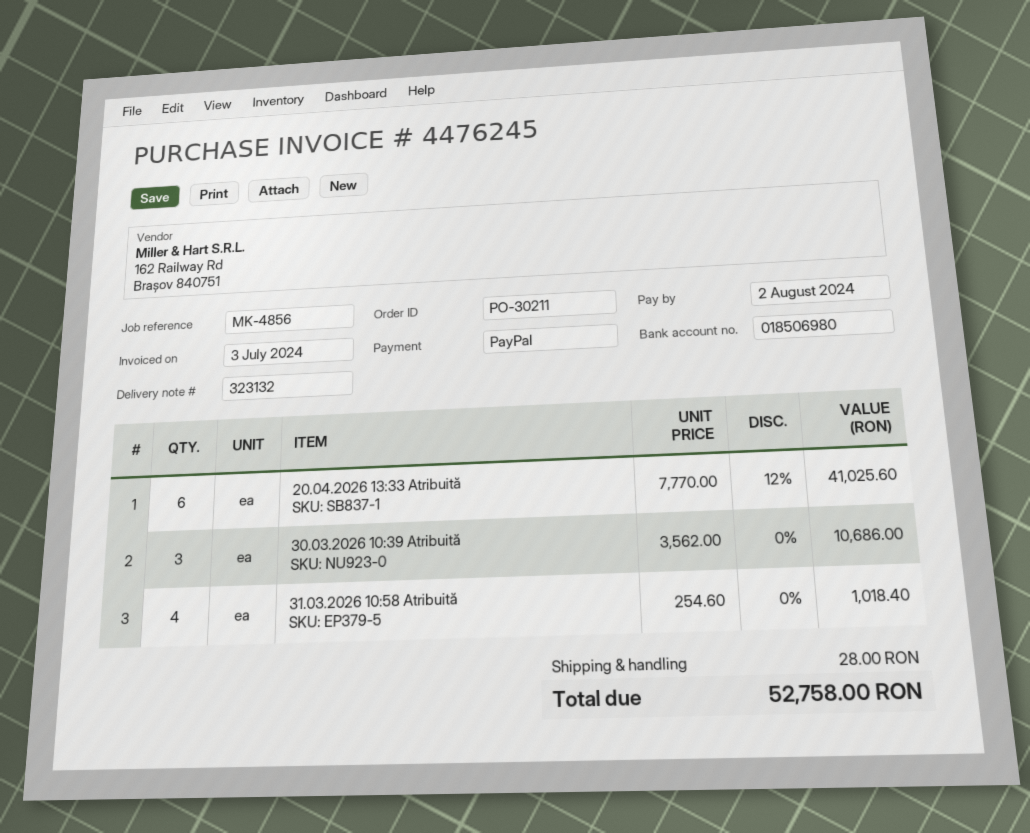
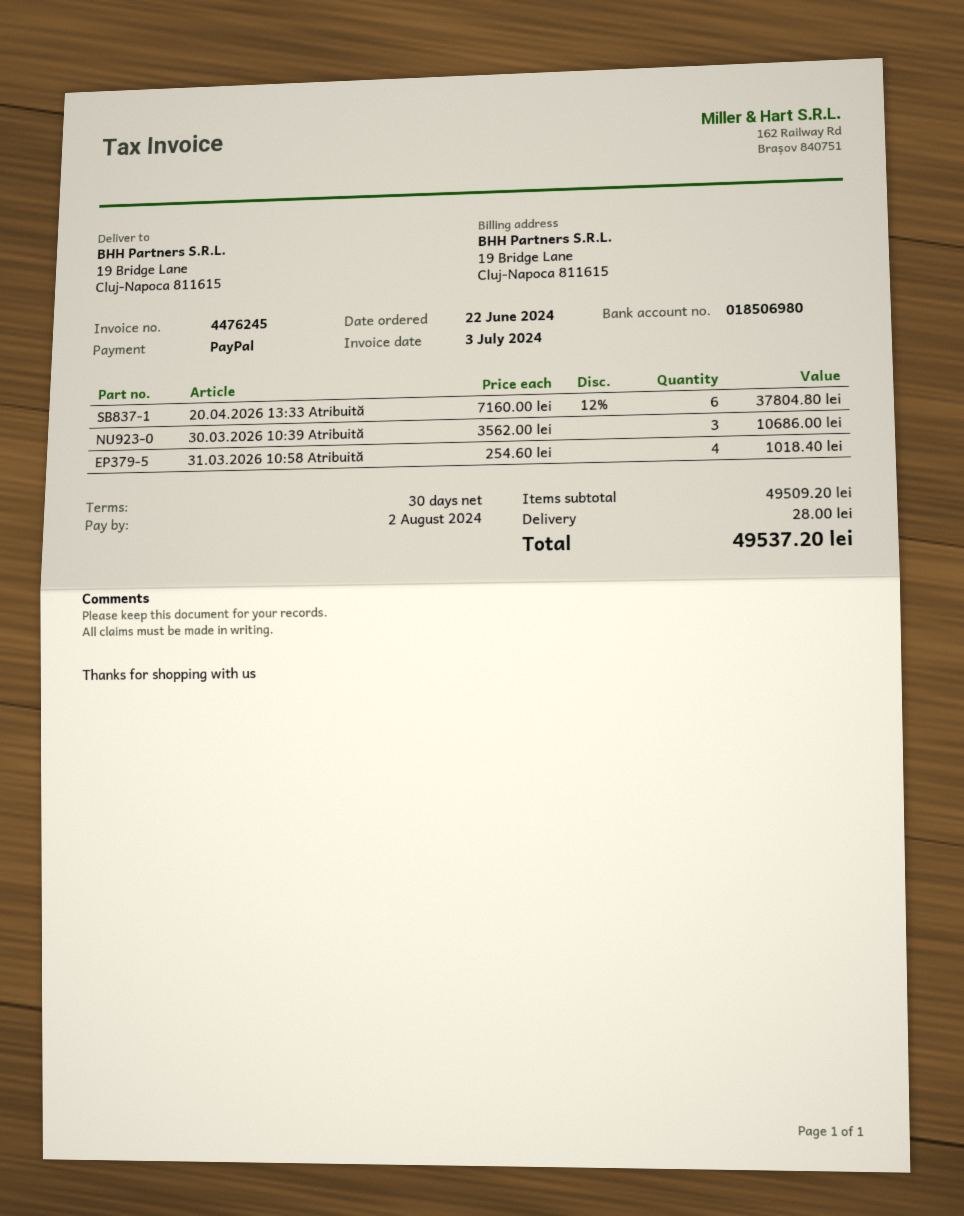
20.04.2026 13:33 Atribuită: 6 x 7770.00 - 12% = 41025.60 -> 6 x 7160.00 - 12% = 37804.80
total: 52758.00 -> 49537.20

